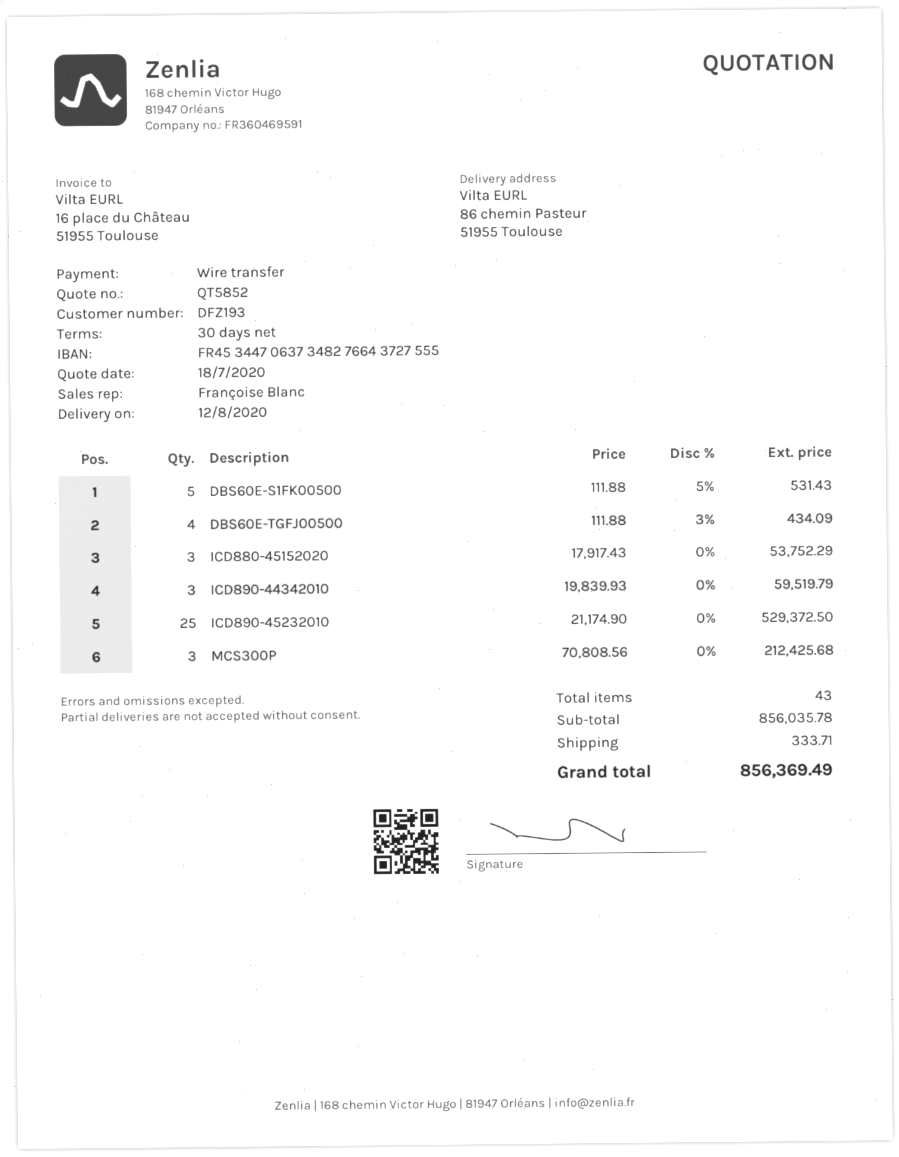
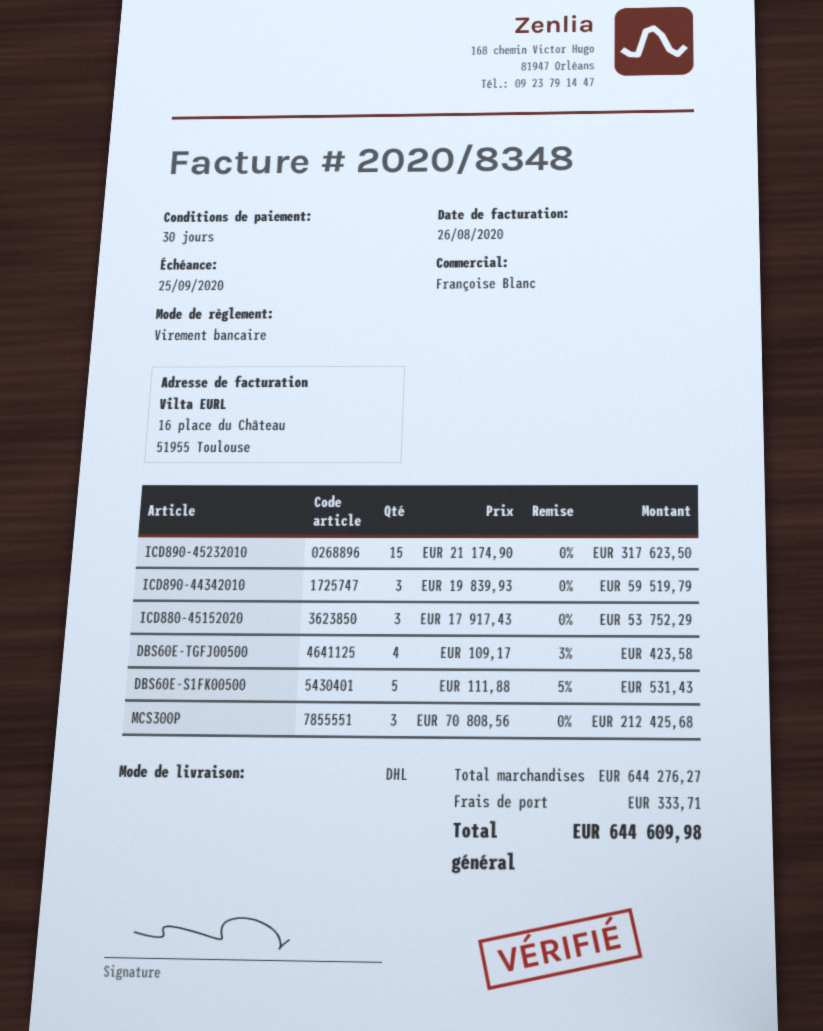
DBS60E-TGFJ00500: 4 x 111.88 - 3% = 434.09 -> 4 x 109.17 - 3% = 423.58
ICD890-45232010: 25 x 21174.90 = 529372.50 -> 15 x 21174.90 = 317623.50
subtotal: 856035.78 -> 644276.27
total: 856369.49 -> 644609.98

